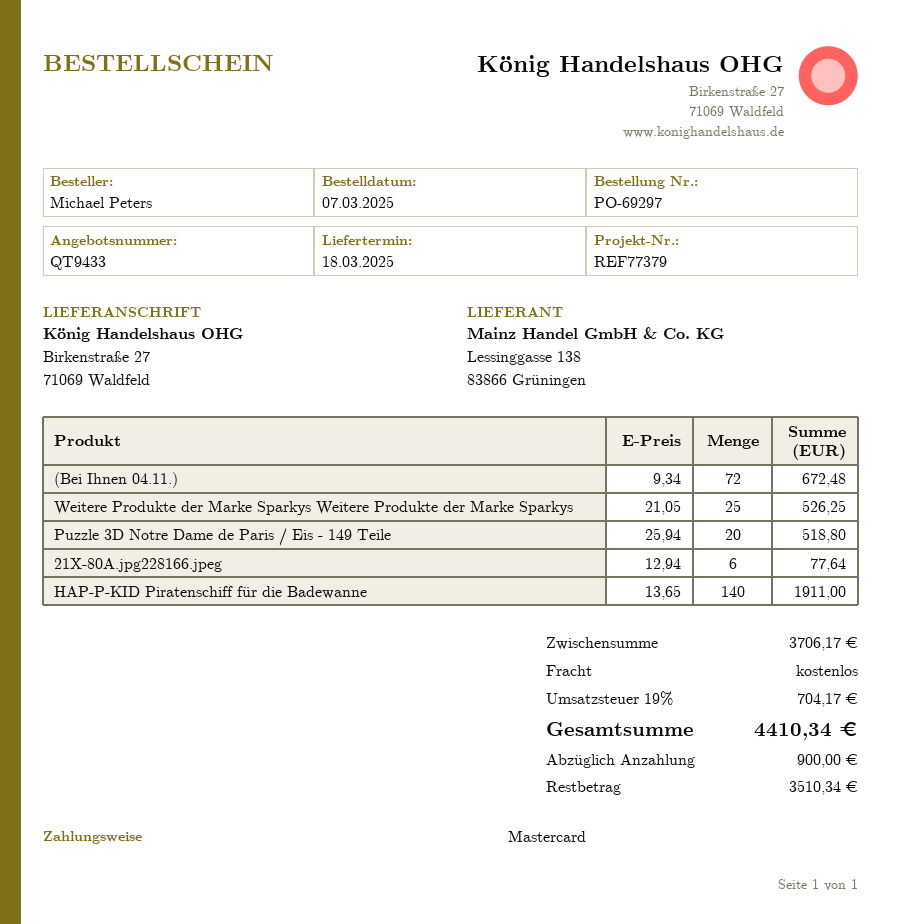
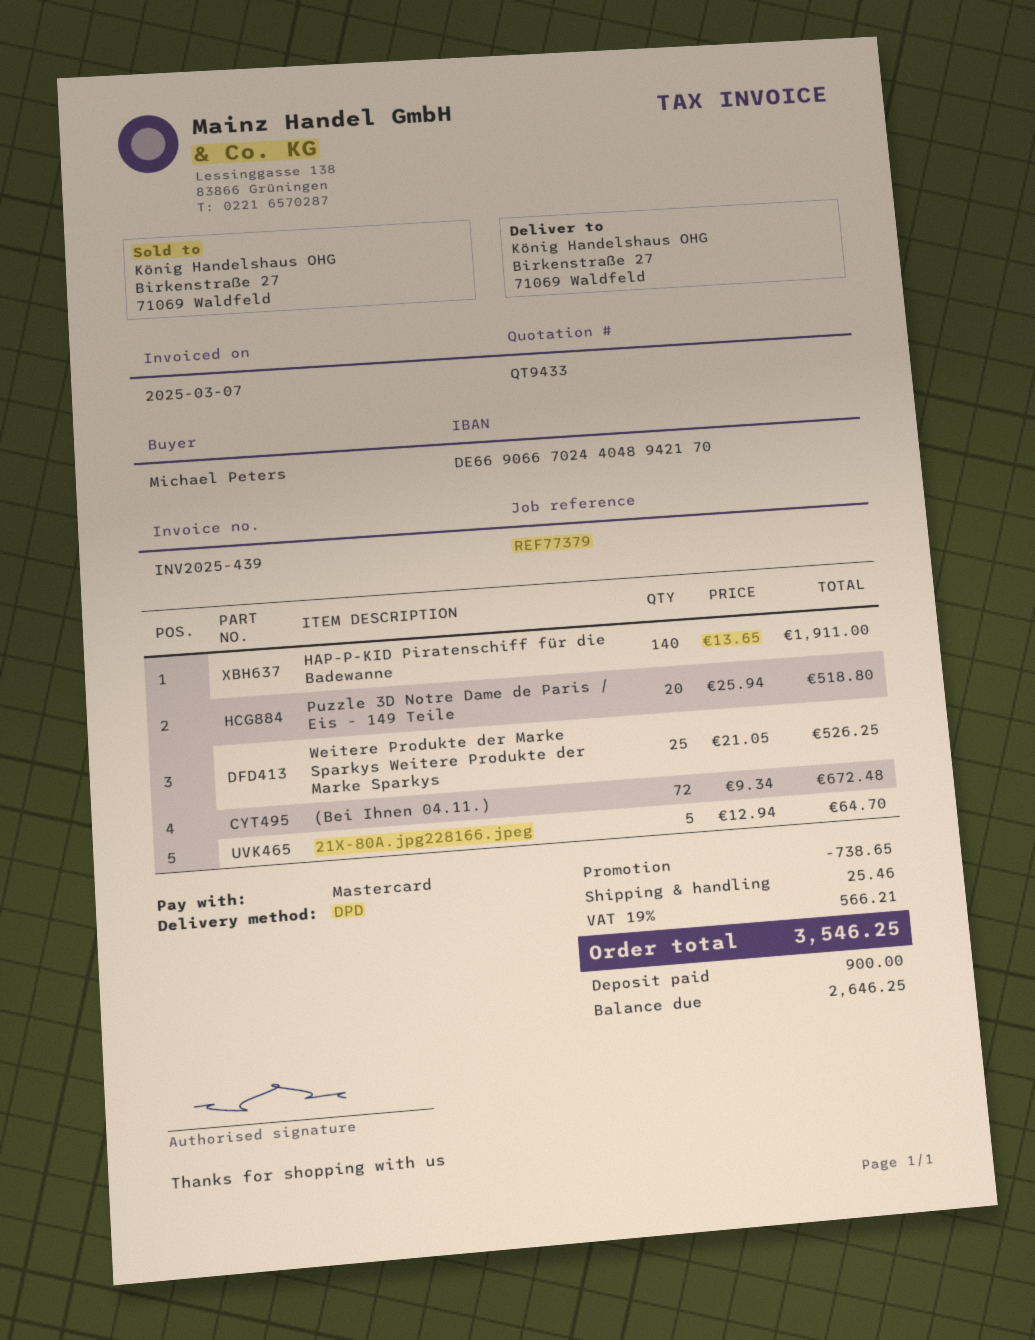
21X-80A.jpg228166.jpeg: 6 x 12.94 = 77.64 -> 5 x 12.94 = 64.70
discount: none -> 738.65
shipping: 0.00 -> 25.46
tax: 19% = 704.17 -> 19% = 566.21
total: 4410.34 -> 3546.25
balance: 3510.34 -> 2646.25

